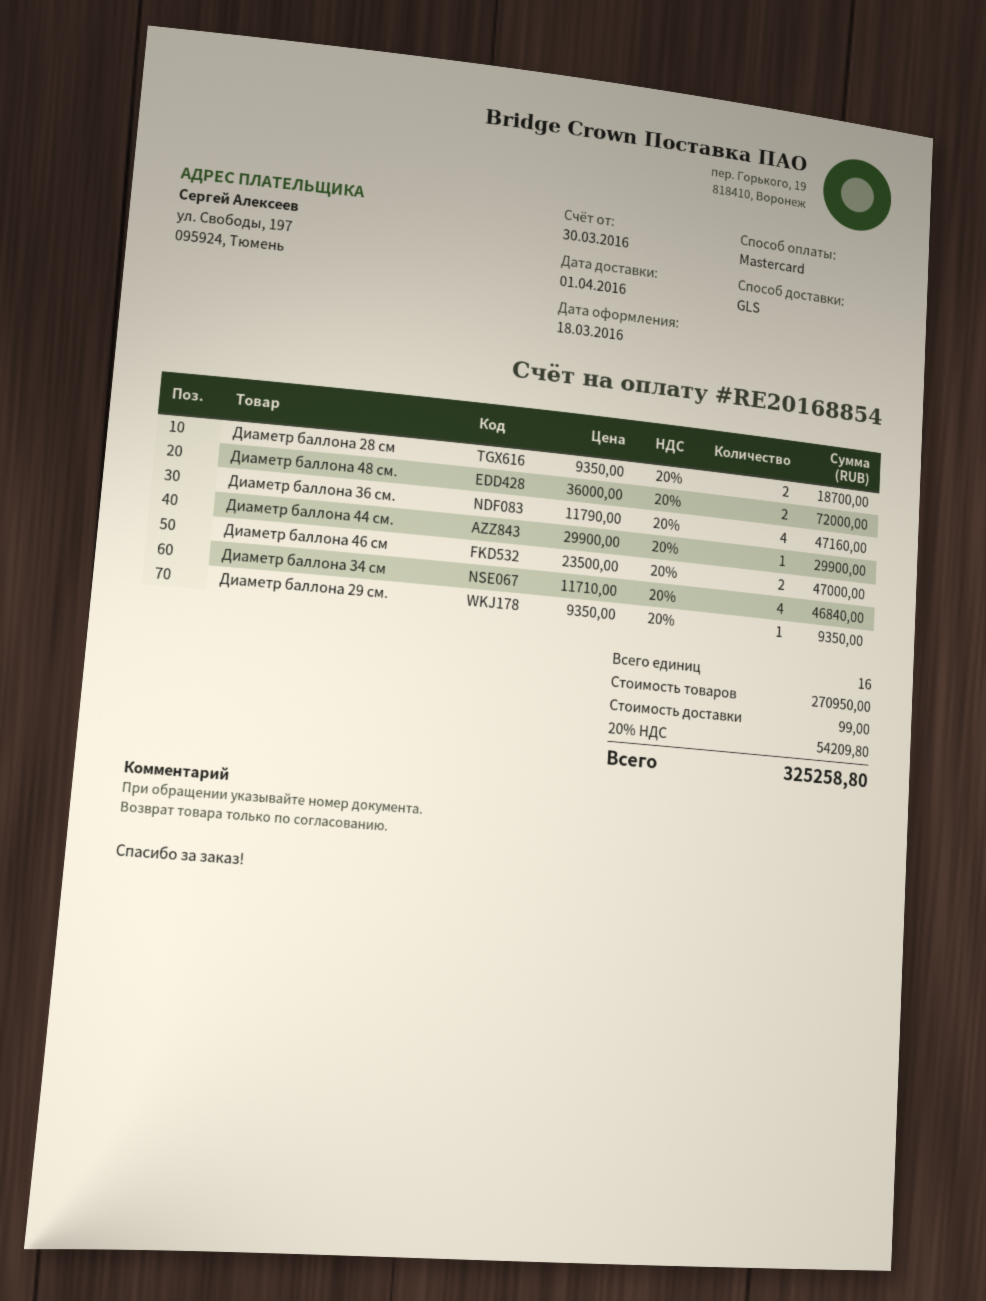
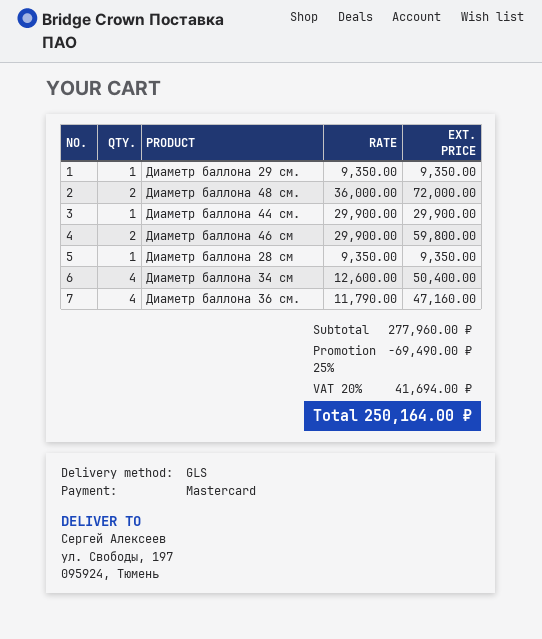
Диаметр баллона 28 см: 2 x 9350.00 = 18700.00 -> 1 x 9350.00 = 9350.00
Диаметр баллона 46 см: 2 x 23500.00 = 47000.00 -> 2 x 29900.00 = 59800.00
Диаметр баллона 34 см: 4 x 11710.00 = 46840.00 -> 4 x 12600.00 = 50400.00
subtotal: 270950.00 -> 277960.00
discount: none -> 25% = 69490.00
shipping: 99.00 -> none
tax: 20% = 54209.80 -> 20% = 41694.00
total: 325258.80 -> 250164.00

